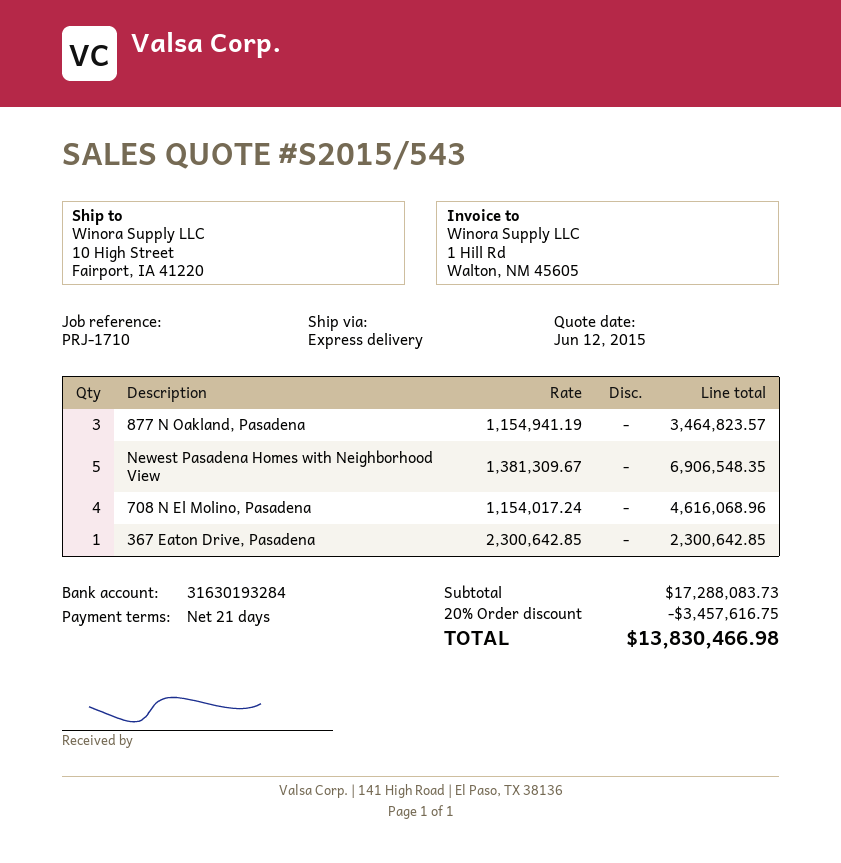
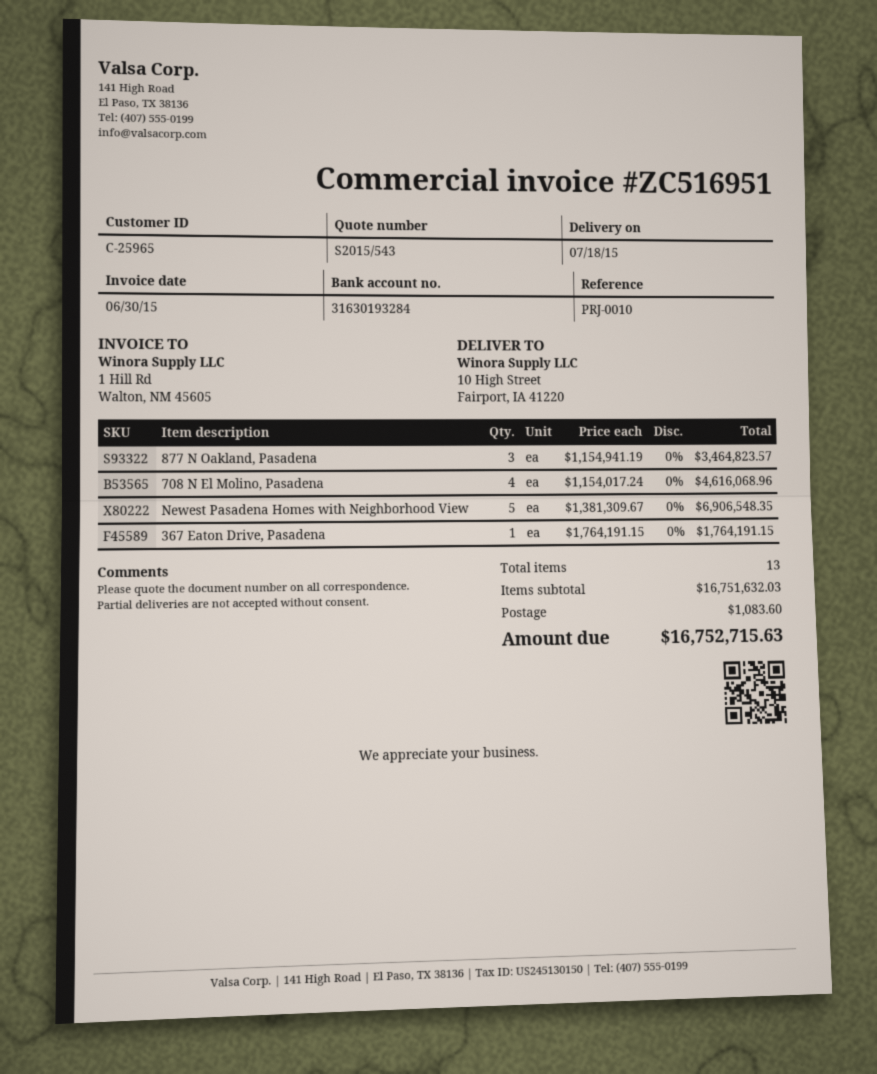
reference: PRJ-1710 -> PRJ-0010
367 Eaton Drive, Pasadena: 1 x 2300642.85 = 2300642.85 -> 1 x 1764191.15 = 1764191.15
subtotal: 17288083.73 -> 16751632.03
discount: 20% = 3457616.75 -> none
shipping: none -> 1083.60
total: 13830466.98 -> 16752715.63

